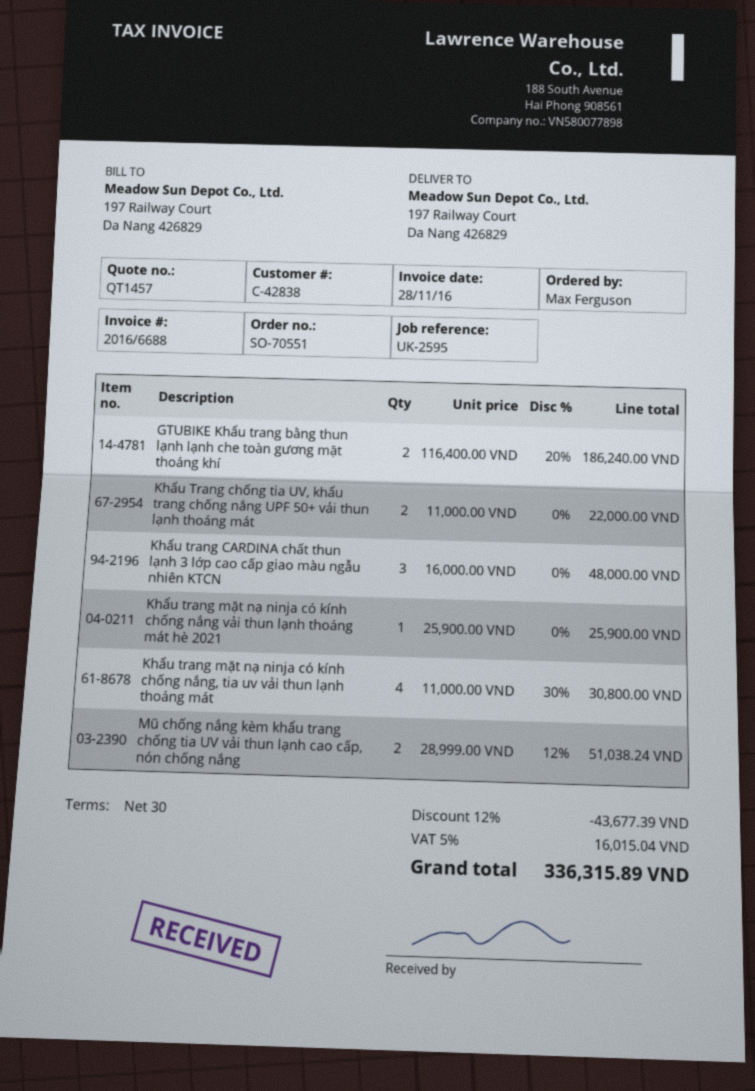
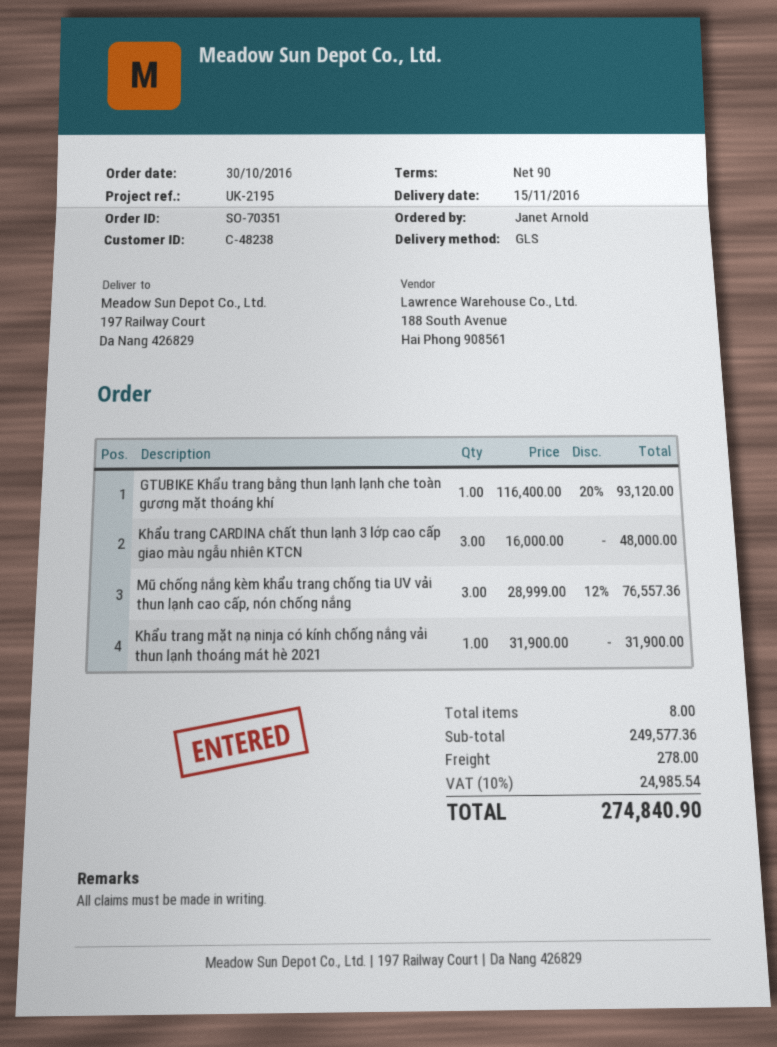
order number: SO-70551 -> SO-70351
payment terms: 30 days -> 90 days
customer number: C-42838 -> C-48238
reference: UK-2595 -> UK-2195
ordered by: Max Ferguson -> Janet Arnold
GTUBIKE Khẩu trang bằng thun lạnh lạnh che toàn gương mặt thoáng khí: 2 x 116400.00 - 20% = 186240.00 -> 1 x 116400.00 - 20% = 93120.00
Khẩu Trang chống tia UV, khẩu trang chống nắng UPF 50+ vải thun lạnh thoáng mát: 2 x 11000.00 = 22000.00 -> none
Khẩu trang mặt nạ ninja có kính chống nắng vải thun lạnh thoáng mát hè 2021: 1 x 25900.00 = 25900.00 -> 1 x 31900.00 = 31900.00
Khẩu trang mặt nạ ninja có kính chống nắng, tia uv vải thun lạnh thoáng mát: 4 x 11000.00 - 30% = 30800.00 -> none
Mũ chống nắng kèm khẩu trang chống tia UV vải thun lạnh cao cấp, nón chống nắng: 2 x 28999.00 - 12% = 51038.24 -> 3 x 28999.00 - 12% = 76557.36
discount: 12% = 43677.39 -> none
shipping: none -> 278.00
tax: 5% = 16015.04 -> 10% = 24985.54
total: 336315.89 -> 274840.90

